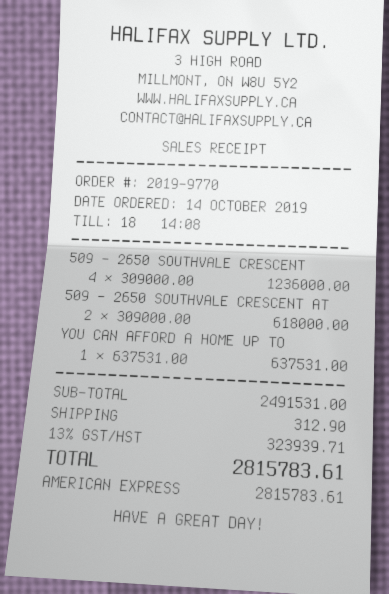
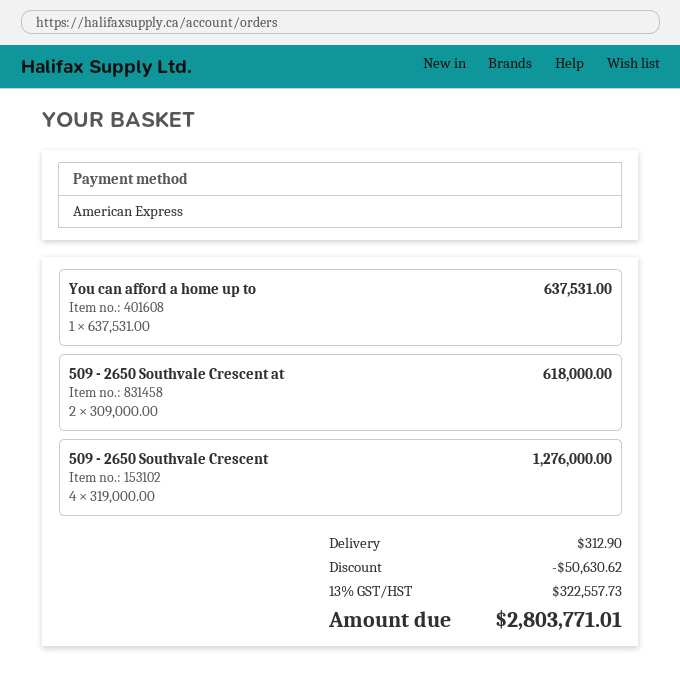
509 - 2650 SOUTHVALE CRESCENT: 4 x 309000.00 = 1236000.00 -> 4 x 319000.00 = 1276000.00
discount: none -> 50630.62
tax: 13% = 323939.71 -> 13% = 322557.73
total: 2815783.61 -> 2803771.01

